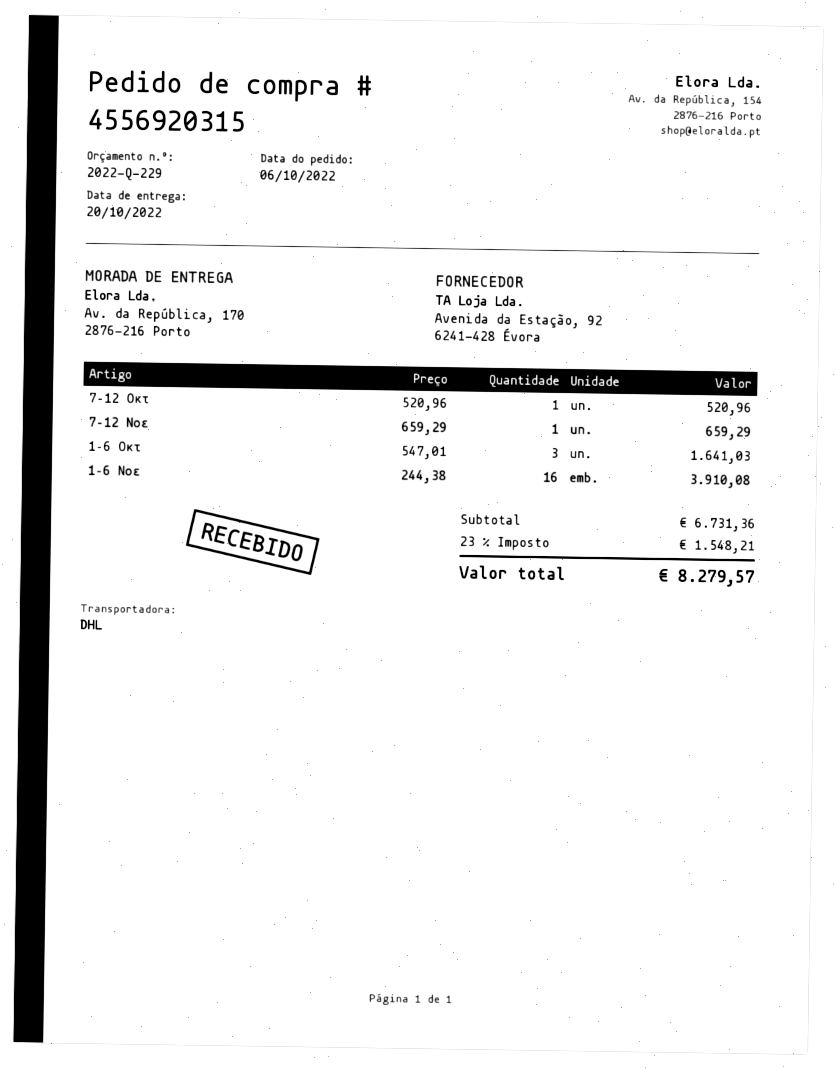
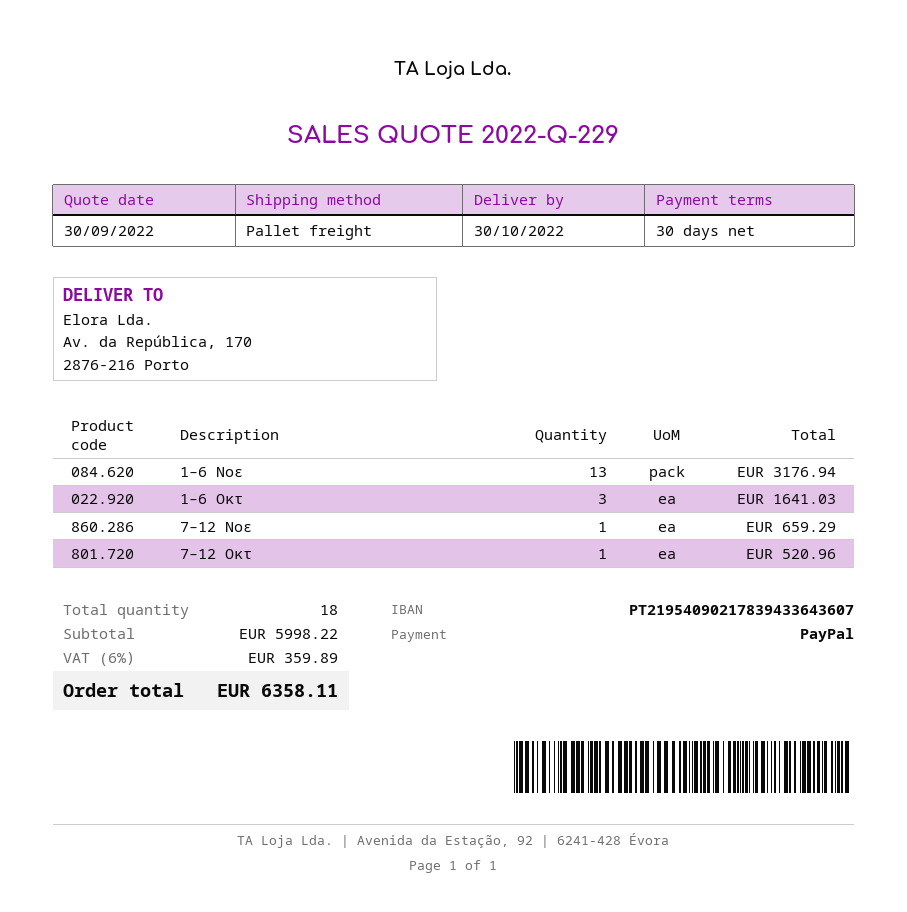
delivery date: 2022-10-20 -> 2022-10-30
shipping method: DHL -> pallet freight
1–6 Νοε: 16 for 3910.08 -> 13 for 3176.94
subtotal: 6731.36 -> 5998.22
tax: 23% = 1548.21 -> 6% = 359.89
total: 8279.57 -> 6358.11

